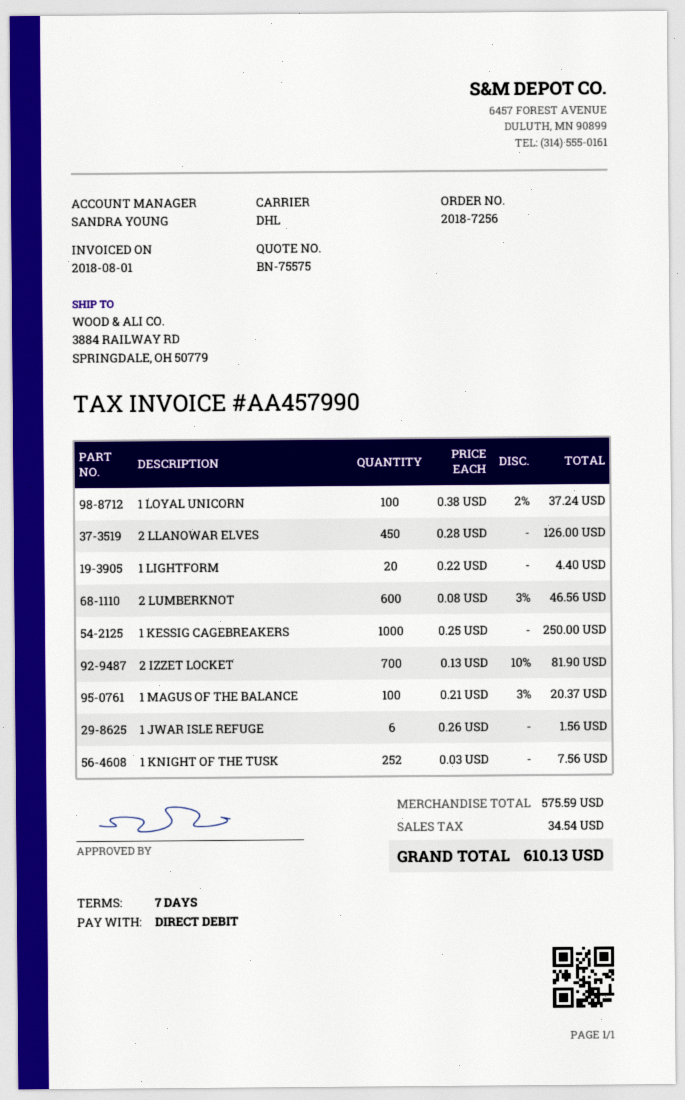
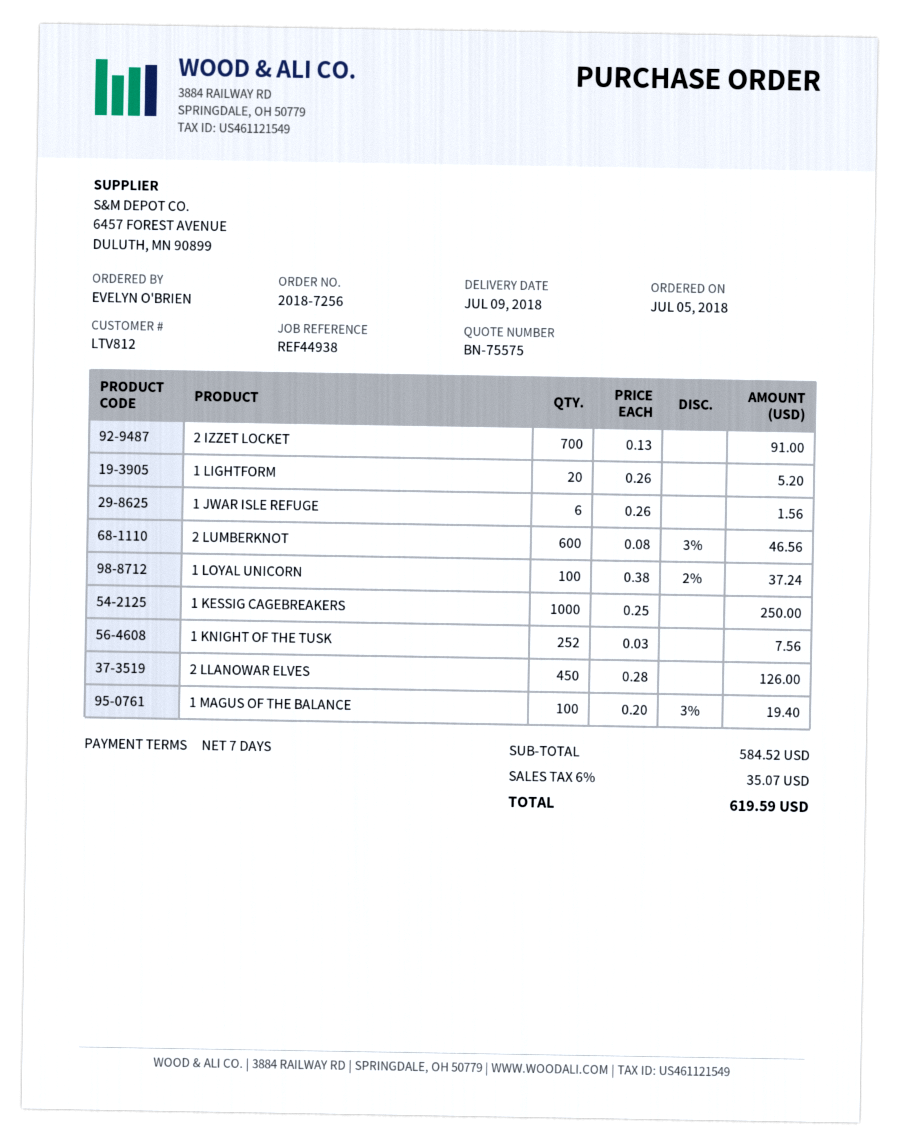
1 LIGHTFORM: 20 x 0.22 = 4.40 -> 20 x 0.26 = 5.20
2 IZZET LOCKET: 700 x 0.13 - 10% = 81.90 -> 700 x 0.13 = 91.00
1 MAGUS OF THE BALANCE: 100 x 0.21 - 3% = 20.37 -> 100 x 0.20 - 3% = 19.40
subtotal: 575.59 -> 584.52
tax: 34.54 -> 35.07
total: 610.13 -> 619.59

